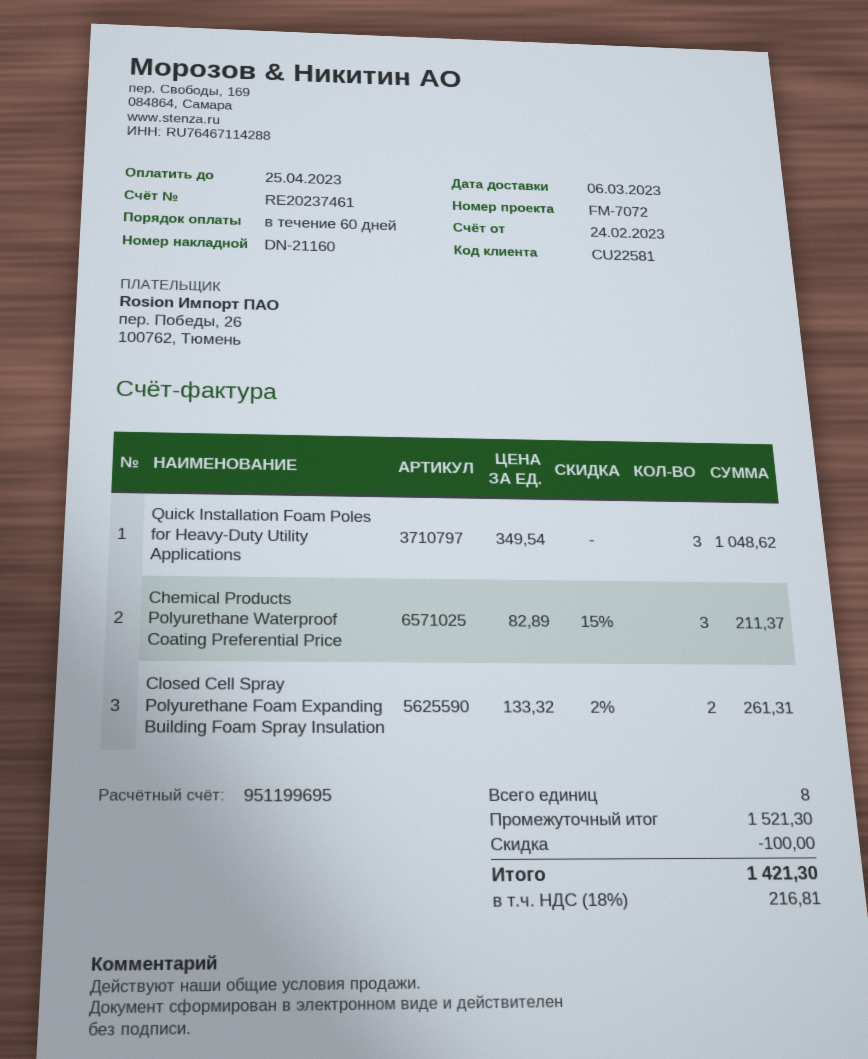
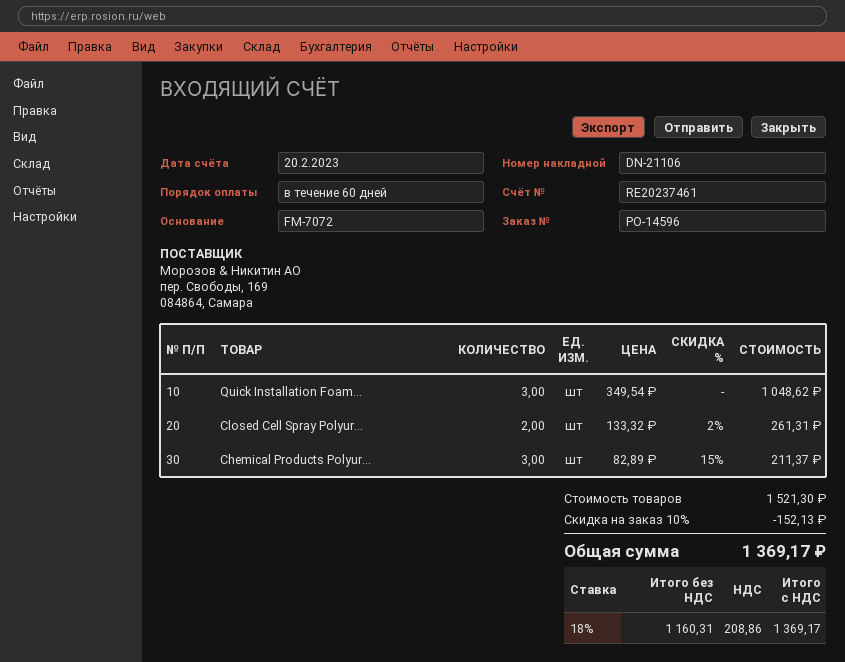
delivery note number: DN-21160 -> DN-21106
invoice date: 2023-02-24 -> 2023-02-20
discount: 100.00 -> 152.13
tax: 18% = 216.81 -> 18% = 208.86
total: 1421.30 -> 1369.17

